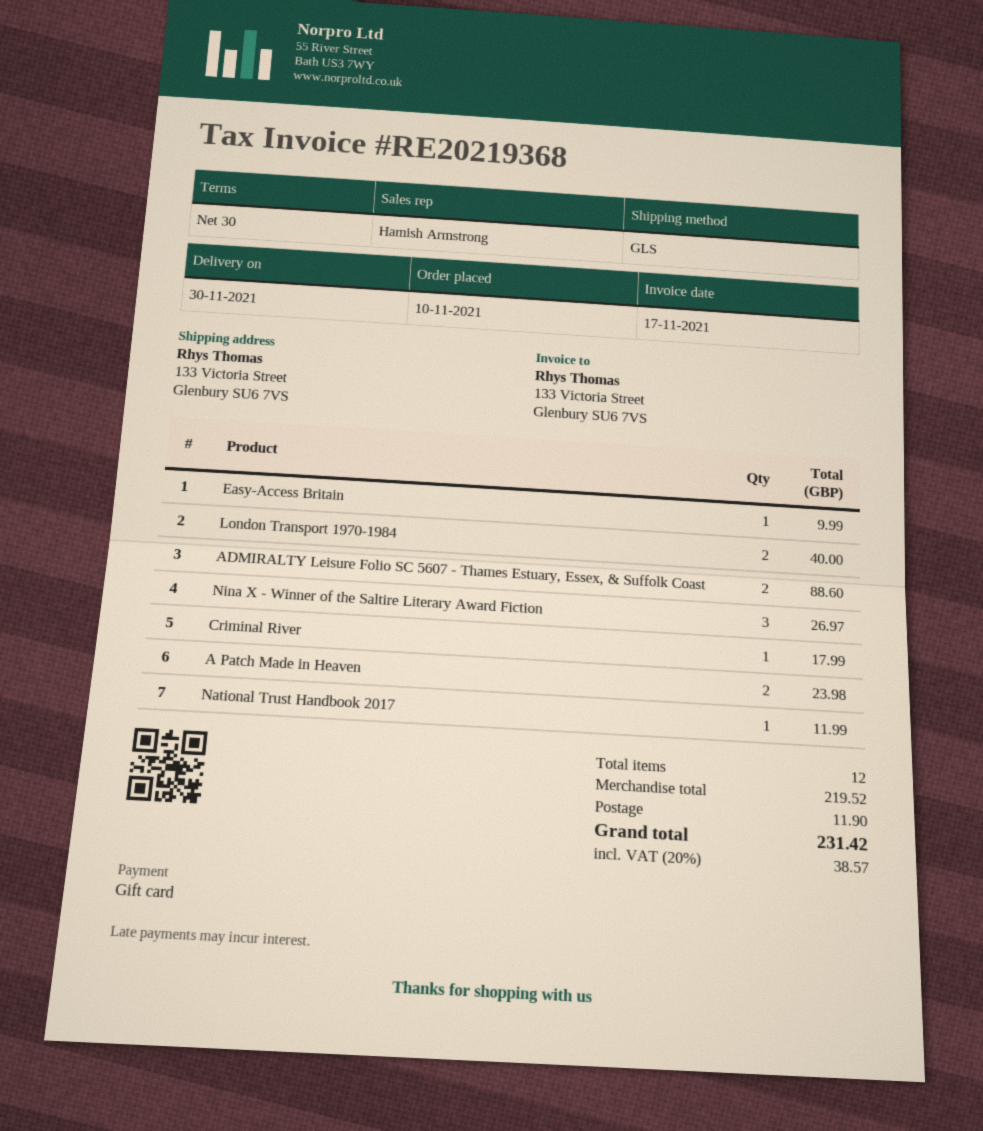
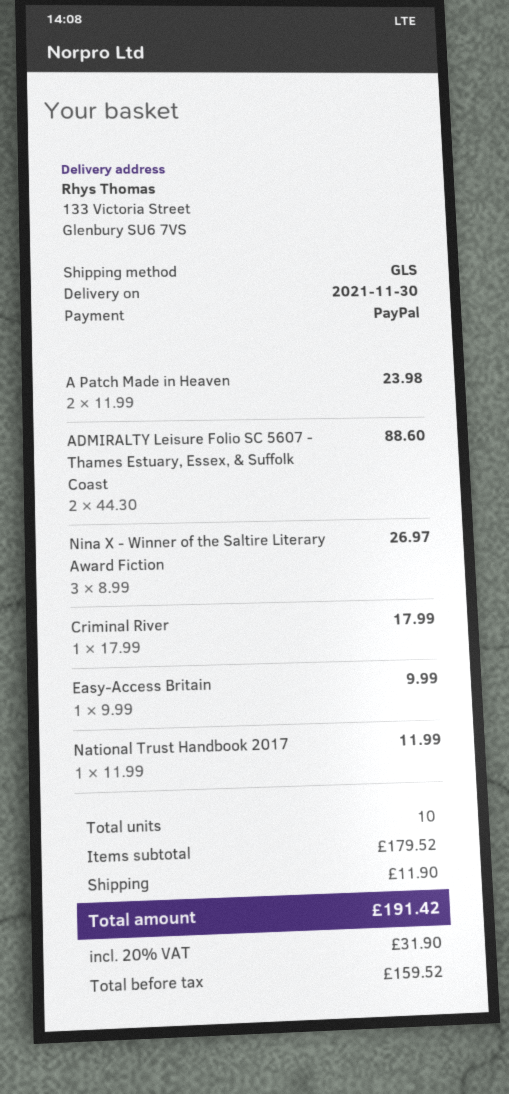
payment method: gift card -> PayPal
London Transport 1970-1984: 2 for 40.00 -> none
total quantity: 12 -> 10
subtotal: 219.52 -> 179.52
tax: 20% = 38.57 -> 20% = 31.90
total: 231.42 -> 191.42

